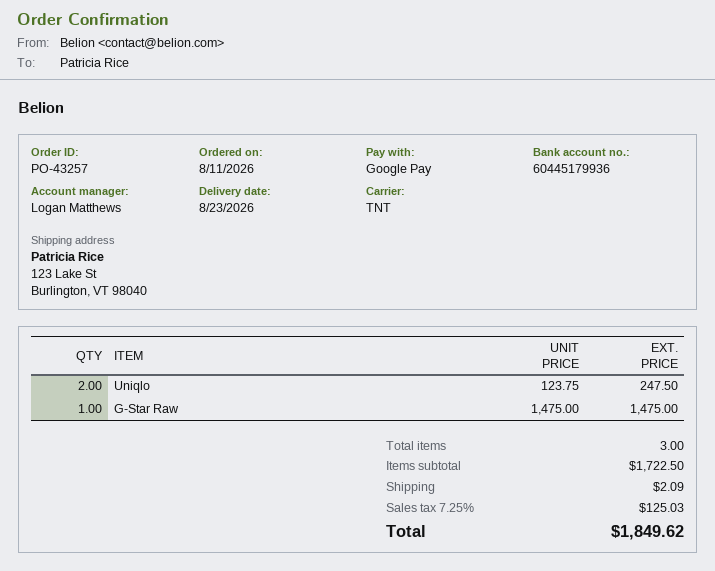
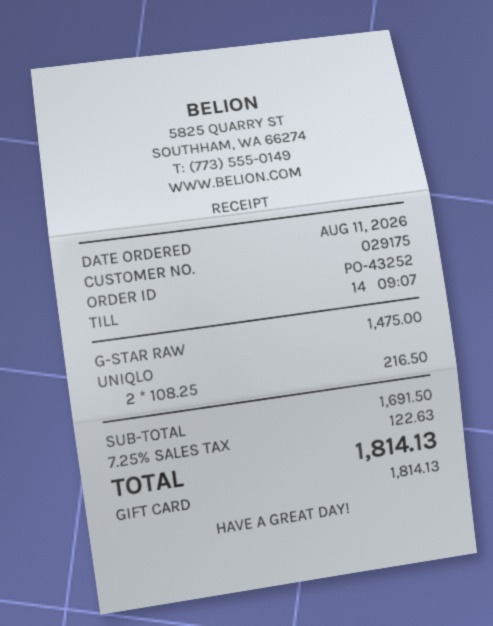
order number: PO-43257 -> PO-43252
payment method: Google Pay -> gift card
Uniqlo: 2 x 123.75 = 247.50 -> 2 x 108.25 = 216.50
subtotal: 1722.50 -> 1691.50
shipping: 2.09 -> none
tax: 7.25% = 125.03 -> 7.25% = 122.63
total: 1849.62 -> 1814.13

